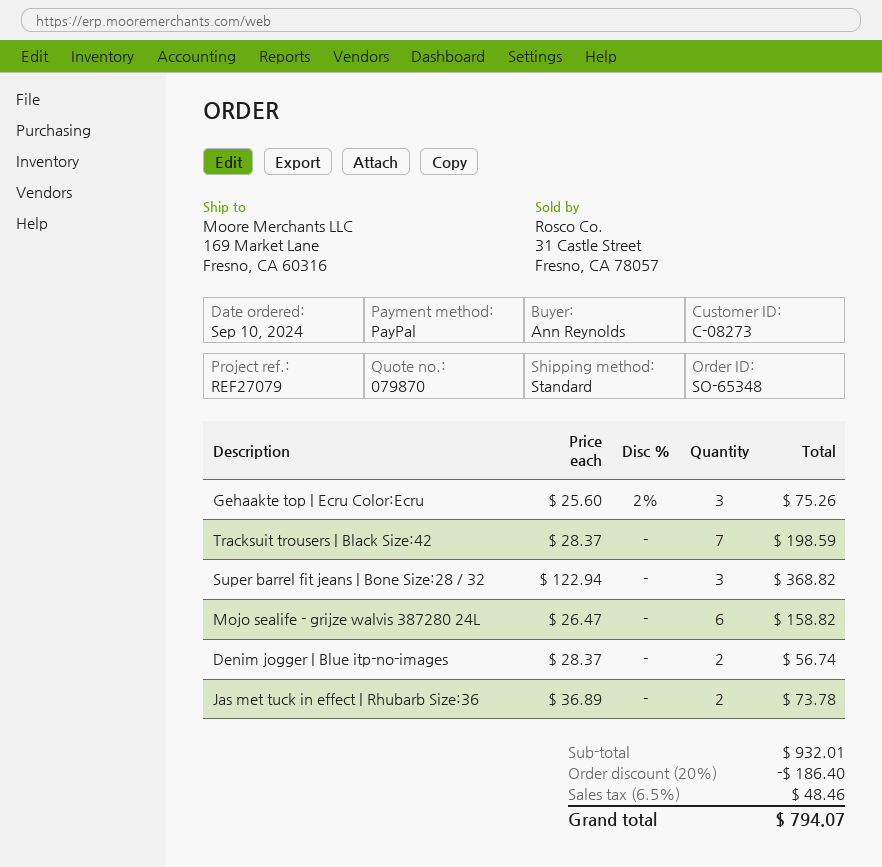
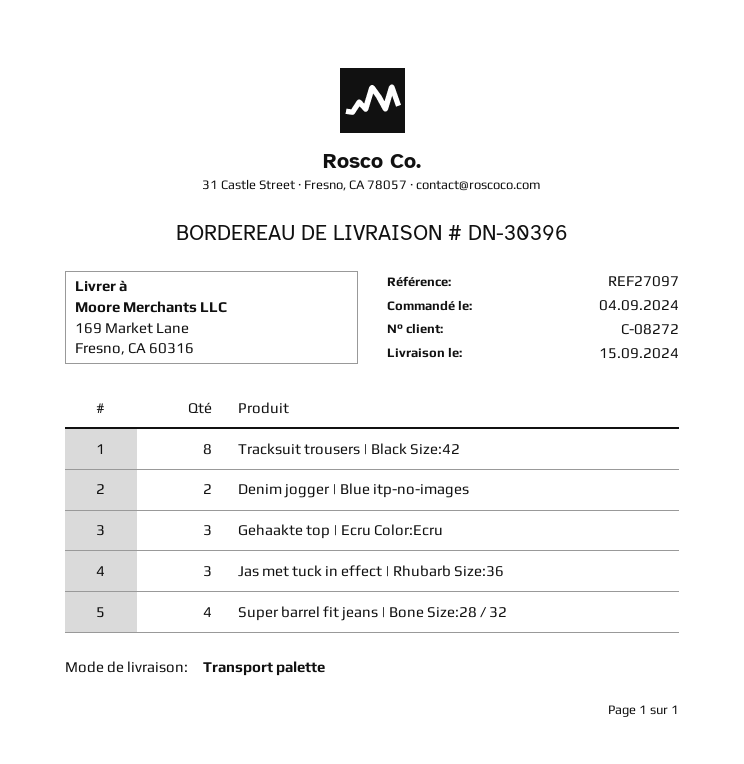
order date: 2024-09-10 -> 2024-09-04
customer number: C-08273 -> C-08272
reference: REF27079 -> REF27097
shipping method: standard -> pallet freight
Tracksuit trousers | Black Size:42: 7 -> 8
Super barrel fit jeans | Bone Size:28 / 32: 3 -> 4
Mojo sealife - grijze walvis 387280 24L: 6 -> none
Jas met tuck in effect | Rhubarb Size:36: 2 -> 3

